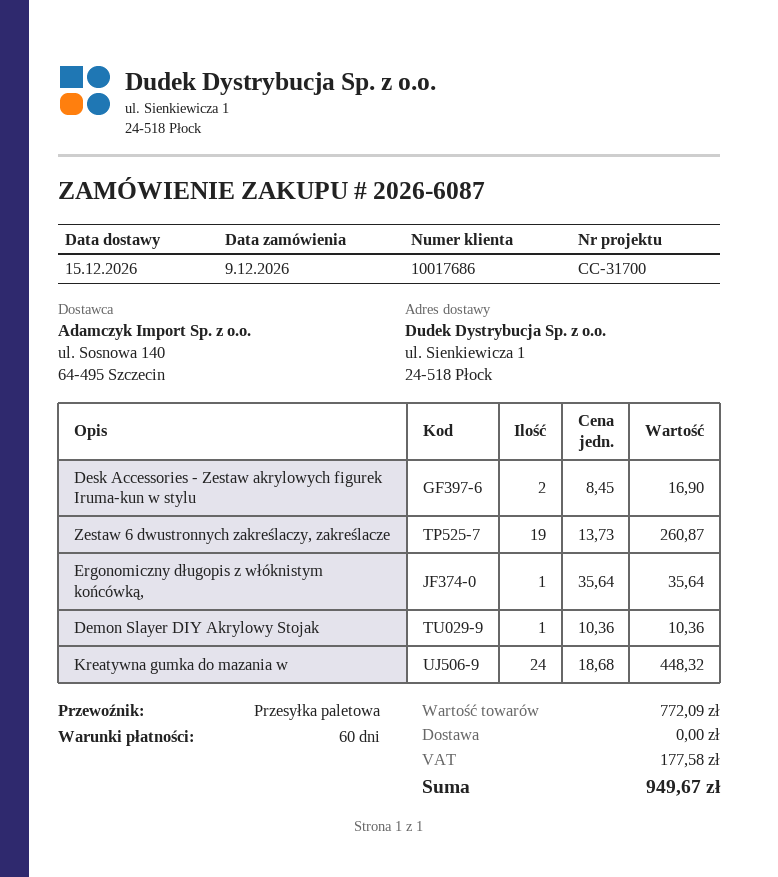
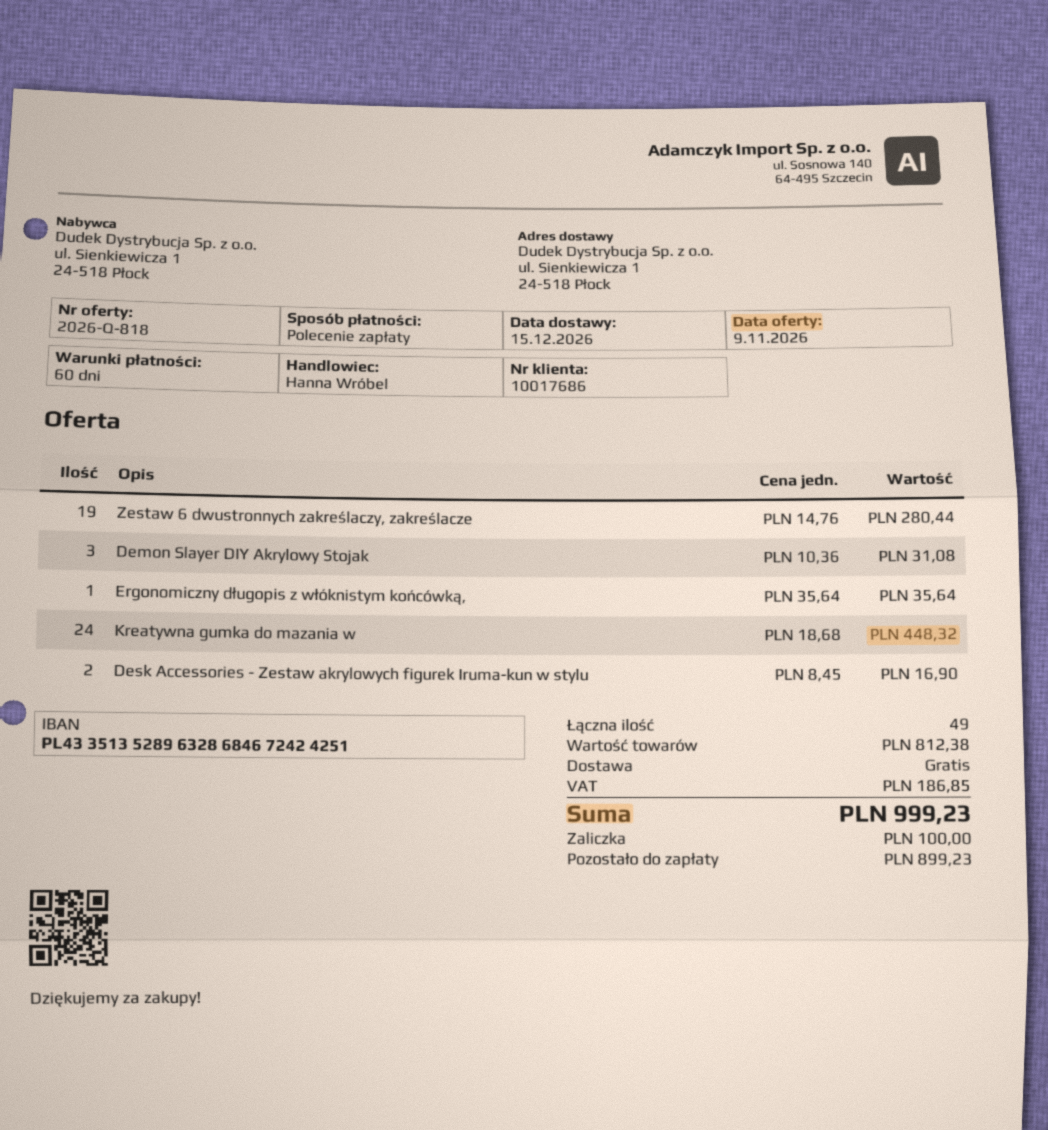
Zestaw 6 dwustronnych zakreślaczy, zakreślacze: 19 x 13.73 = 260.87 -> 19 x 14.76 = 280.44
Demon Slayer DIY Akrylowy Stojak: 1 x 10.36 = 10.36 -> 3 x 10.36 = 31.08
subtotal: 772.09 -> 812.38
tax: 177.58 -> 186.85
total: 949.67 -> 999.23

